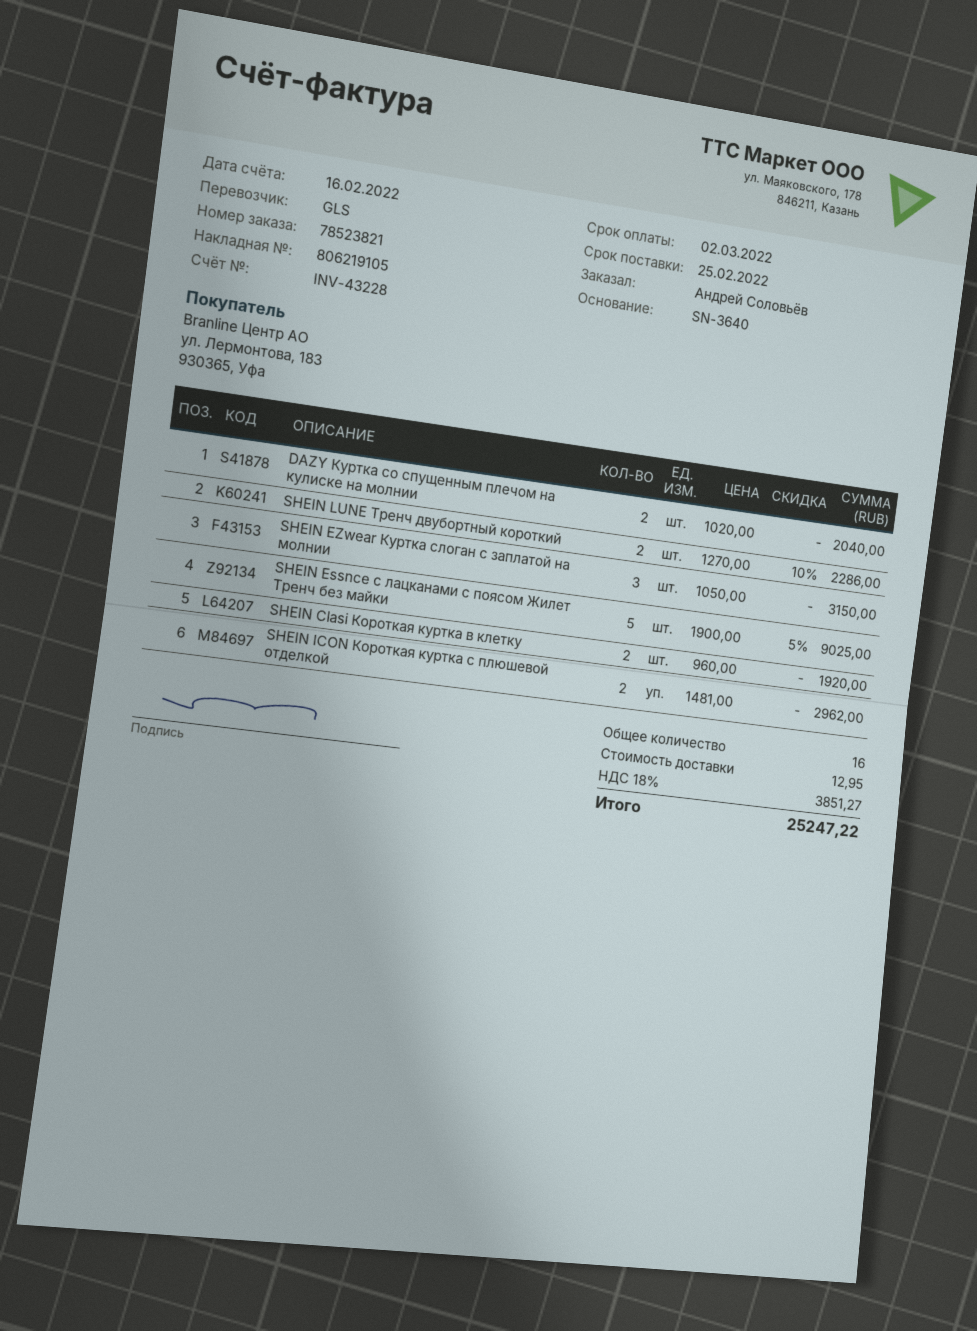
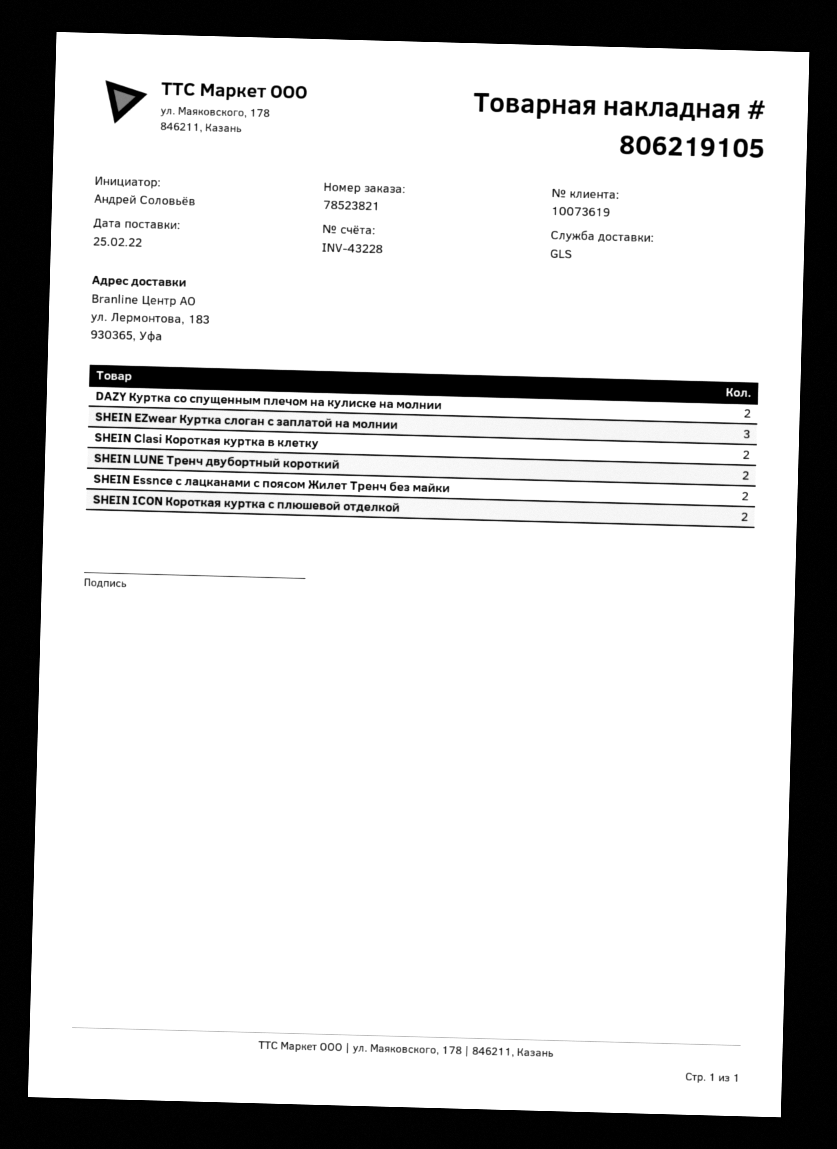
SHEIN Essnce с лацканами с поясом Жилет Тренч без майки: 5 -> 2

